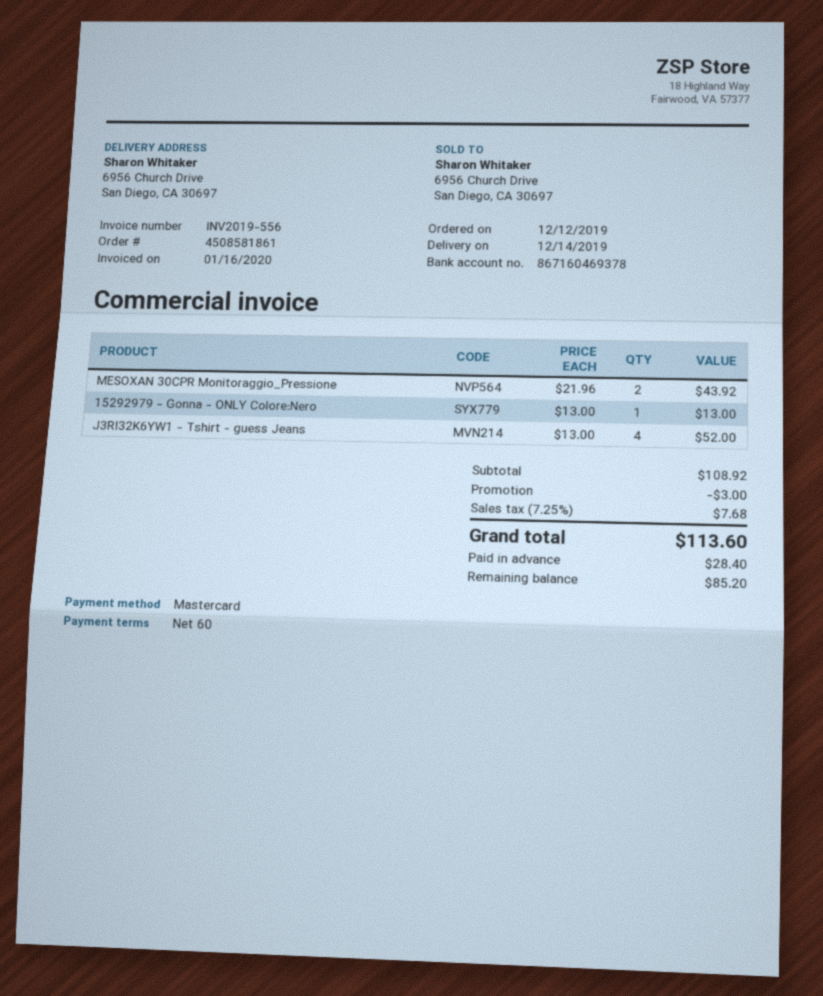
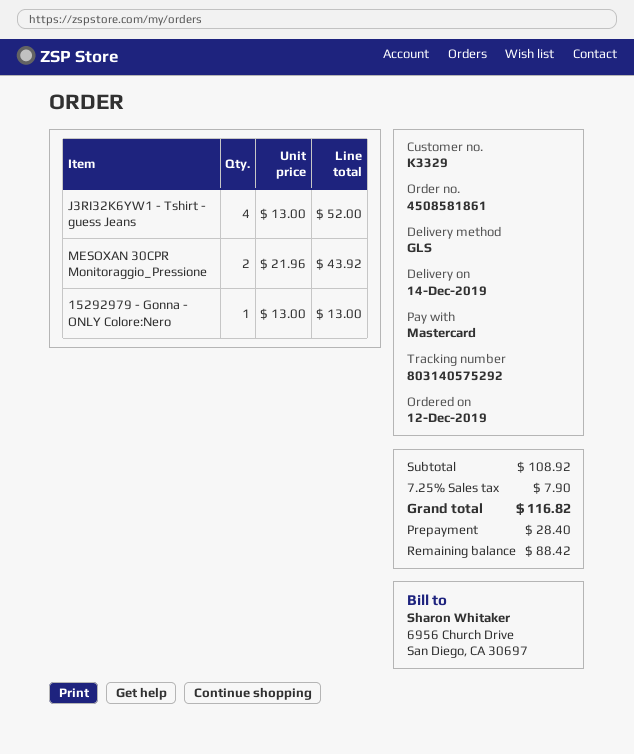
discount: 3.00 -> none
tax: 7.25% = 7.68 -> 7.25% = 7.90
total: 113.60 -> 116.82
balance: 85.20 -> 88.42

